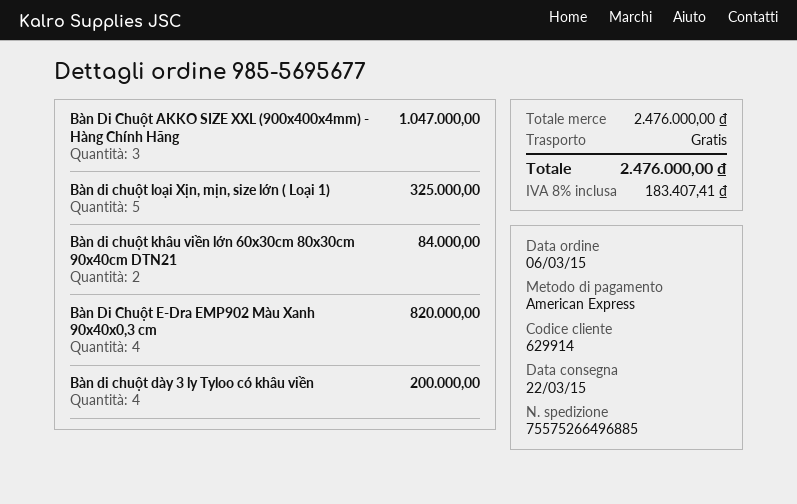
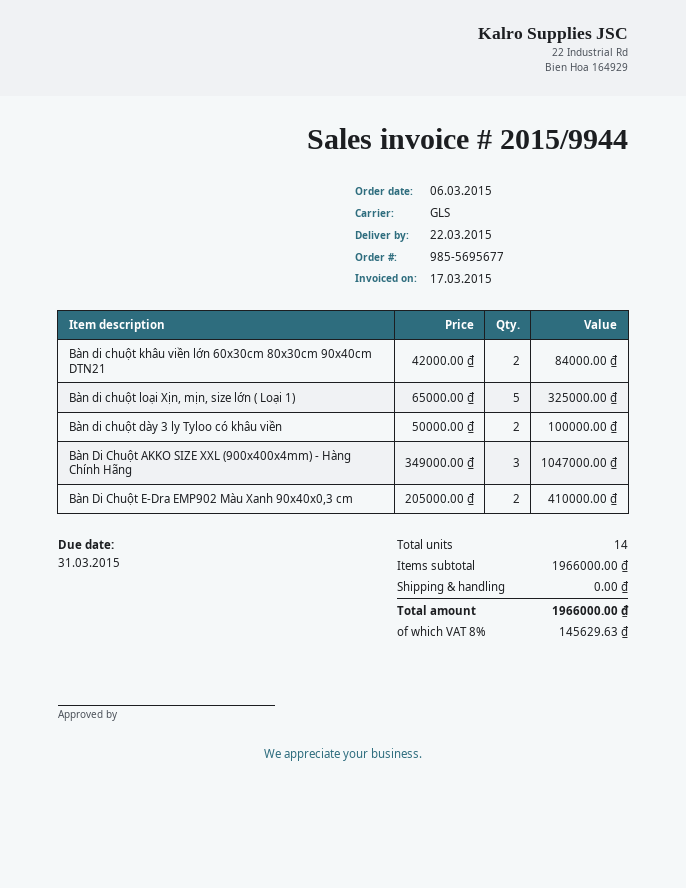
Bàn Di Chuột E-Dra EMP902 Màu Xanh 90x40x0,3 cm: 4 for 820000.00 -> 2 for 410000.00
Bàn di chuột dày 3 ly Tyloo có khâu viền: 4 for 200000.00 -> 2 for 100000.00
subtotal: 2476000.00 -> 1966000.00
tax: 8% = 183407.41 -> 8% = 145629.63
total: 2476000.00 -> 1966000.00

